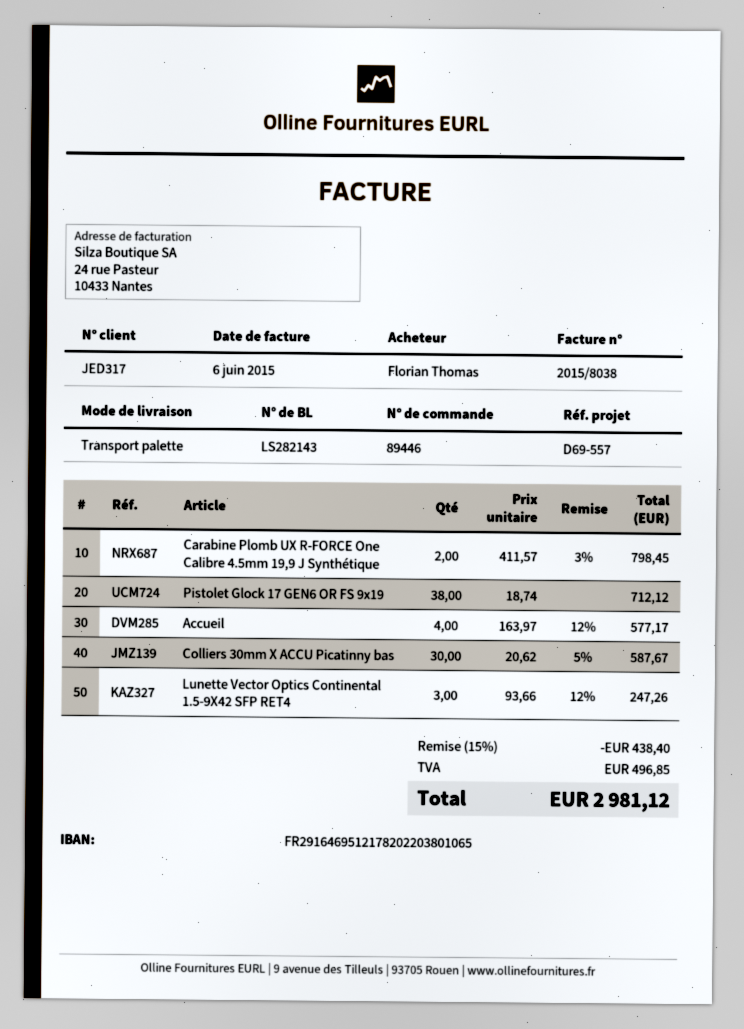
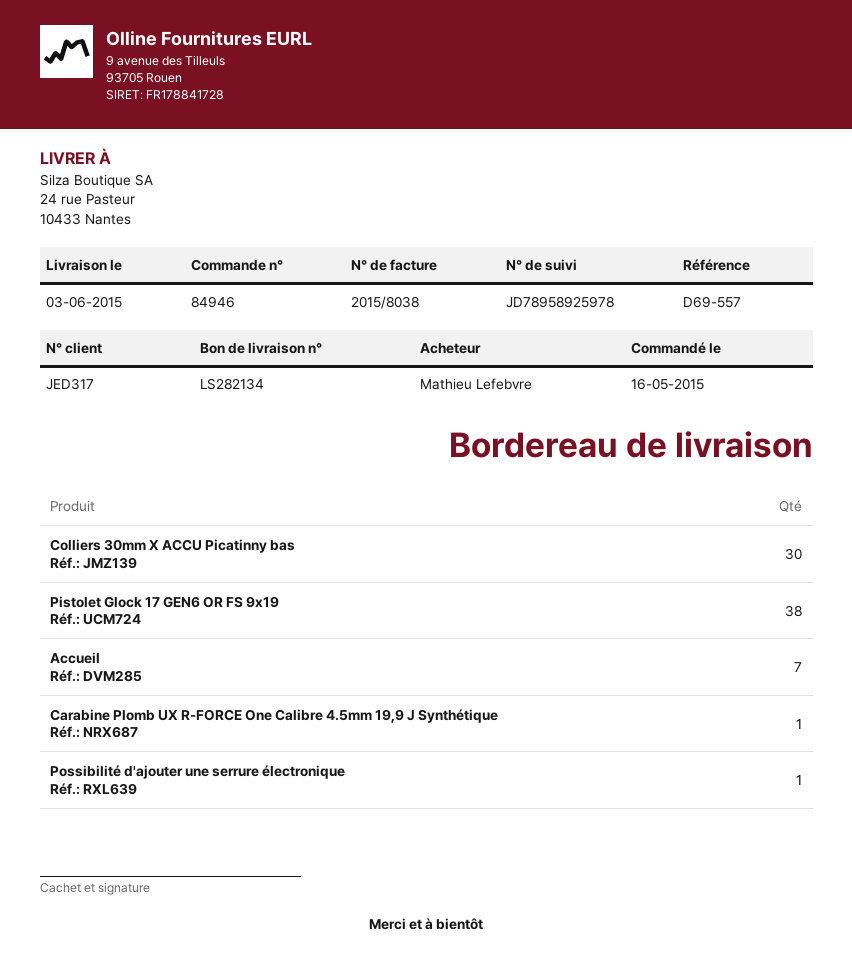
order number: 89446 -> 84946
delivery note number: LS282143 -> LS282134
ordered by: Florian Thomas -> Mathieu Lefebvre
Carabine Plomb UX R-FORCE One Calibre 4.5mm 19,9 J Synthétique: 2 -> 1
Accueil: 4 -> 7
Lunette Vector Optics Continental 1.5-9X42 SFP RET4: 3 -> none
Possibilité d'ajouter une serrure électronique: none -> 1

